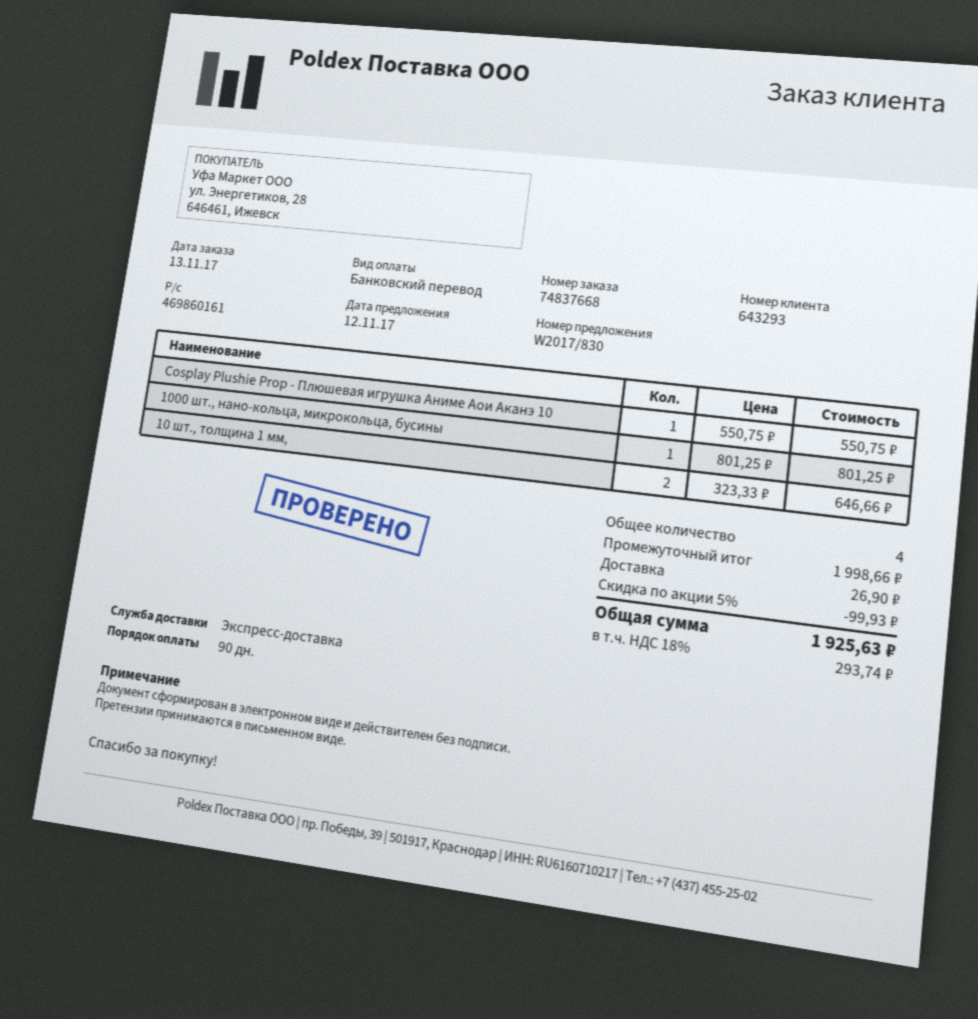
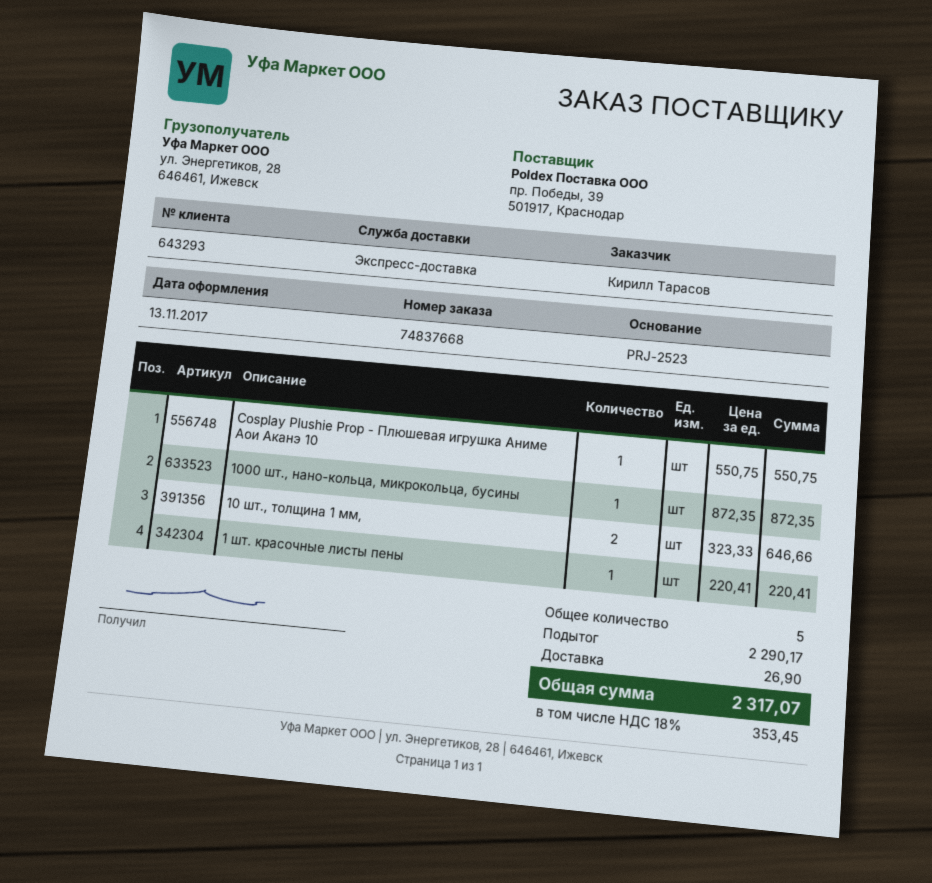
1000 шт., нано-кольца, микрокольца, бусины: 1 x 801.25 = 801.25 -> 1 x 872.35 = 872.35
1 шт. красочные листы пены: none -> 1 x 220.41 = 220.41
total quantity: 4 -> 5
subtotal: 1998.66 -> 2290.17
discount: 5% = 99.93 -> none
tax: 18% = 293.74 -> 18% = 353.45
total: 1925.63 -> 2317.07

